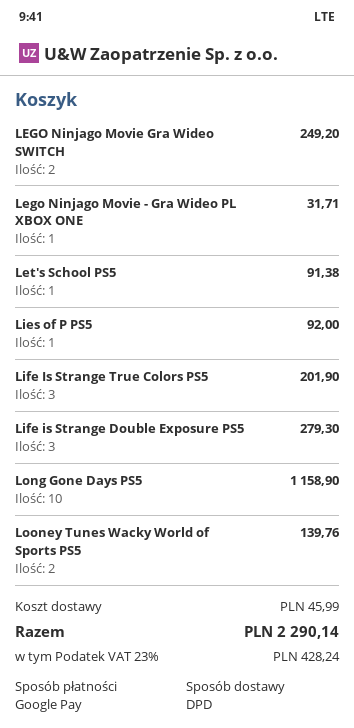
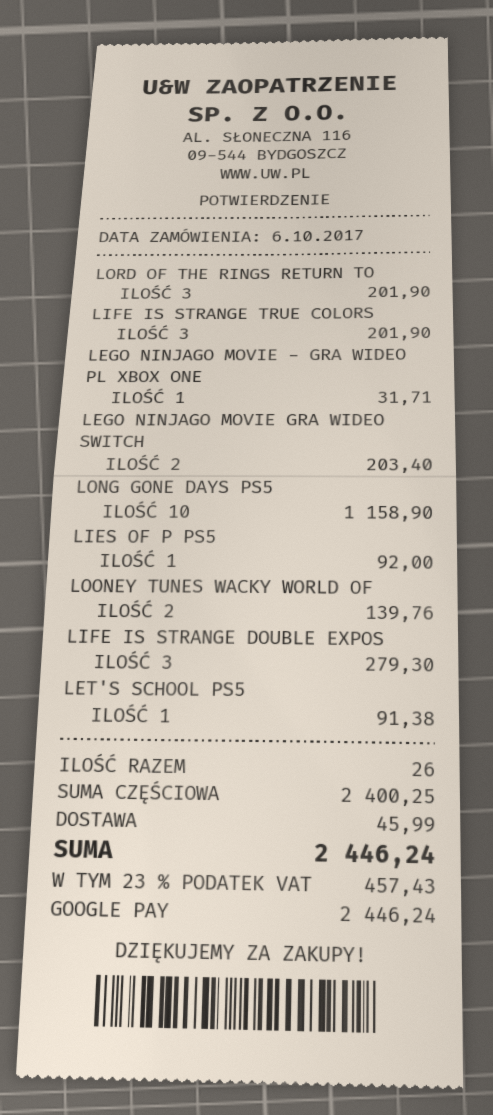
LEGO Ninjago Movie Gra Wideo SWITCH: 2 for 249.20 -> 2 for 203.40
LORD OF THE RINGS RETURN TO: none -> 3 for 201.90
tax: 23% = 428.24 -> 23% = 457.43
total: 2290.14 -> 2446.24

